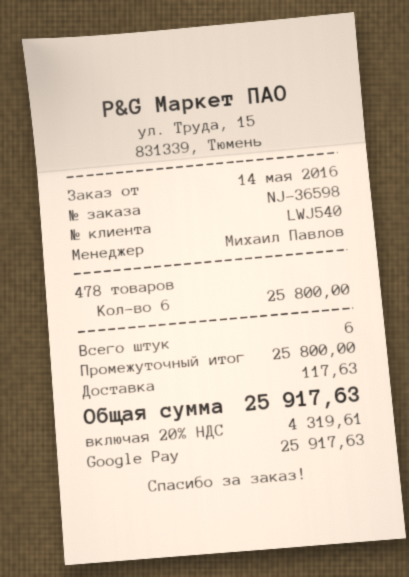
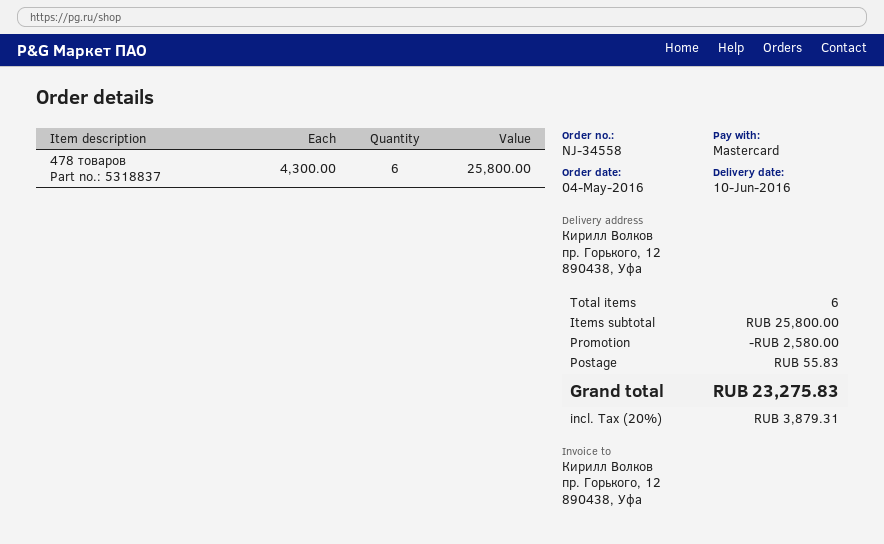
order number: NJ-36598 -> NJ-34558
order date: 2016-05-14 -> 2016-05-04
payment method: Google Pay -> Mastercard
discount: none -> 2580.00
shipping: 117.63 -> 55.83
tax: 20% = 4319.61 -> 20% = 3879.31
total: 25917.63 -> 23275.83

